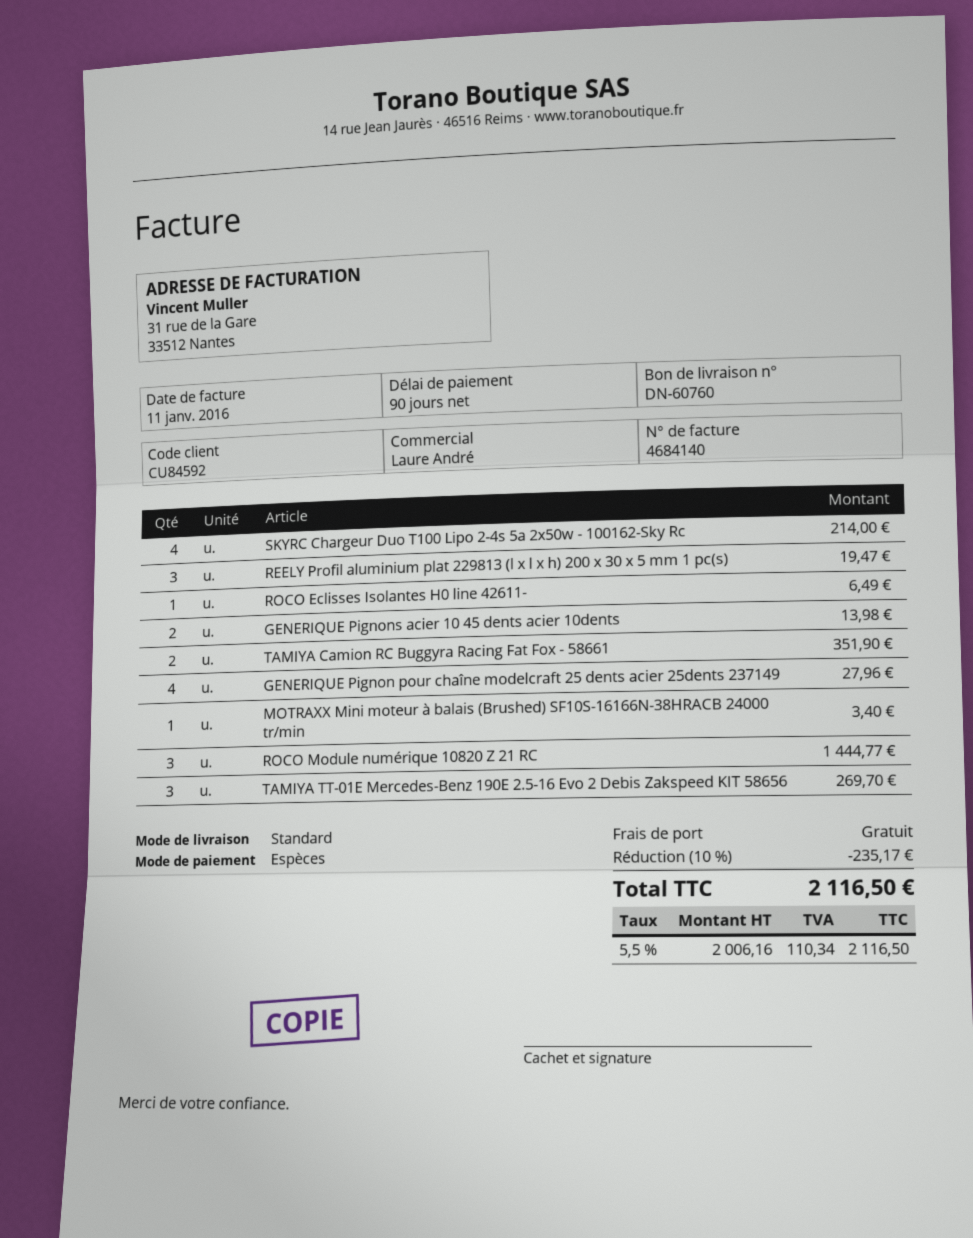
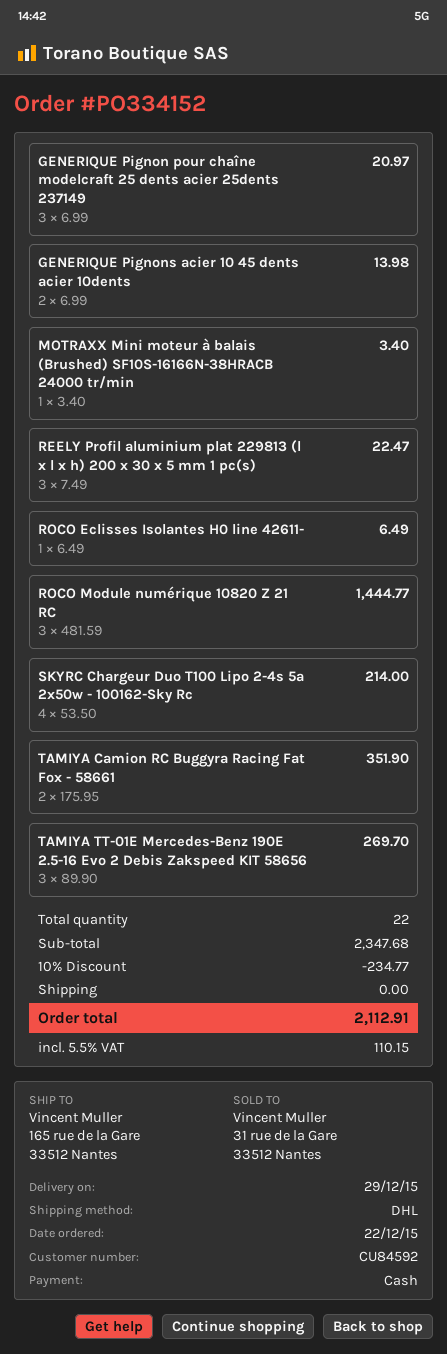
shipping method: standard -> DHL
REELY Profil aluminium plat 229813 (l x l x h) 200 x 30 x 5 mm 1 pc(s): 3 for 19.47 -> 3 for 22.47
GENERIQUE Pignon pour chaîne modelcraft 25 dents acier 25dents 237149: 4 for 27.96 -> 3 for 20.97
discount: 10% = 235.17 -> 10% = 234.77
tax: 5.5% = 110.34 -> 5.5% = 110.15
total: 2116.50 -> 2112.91

